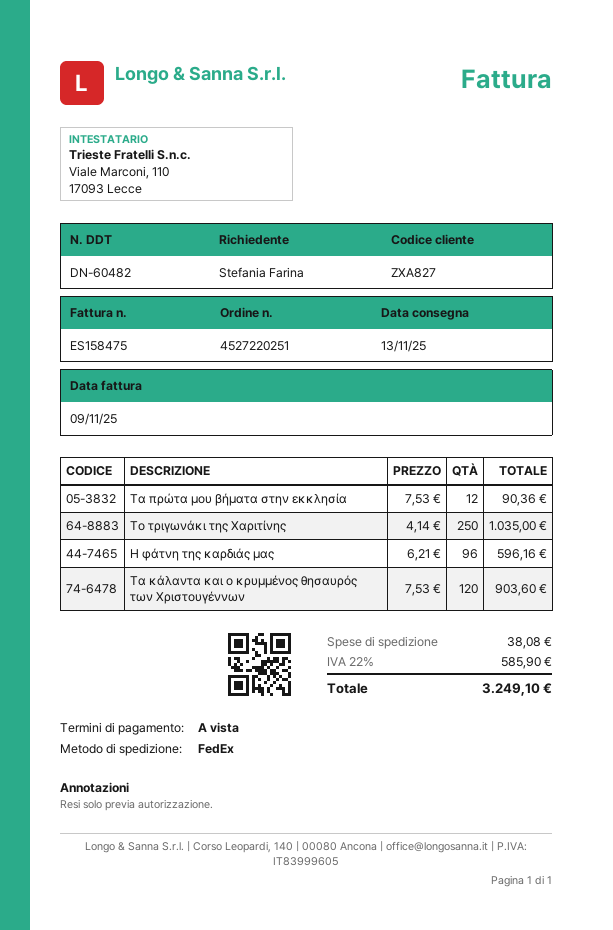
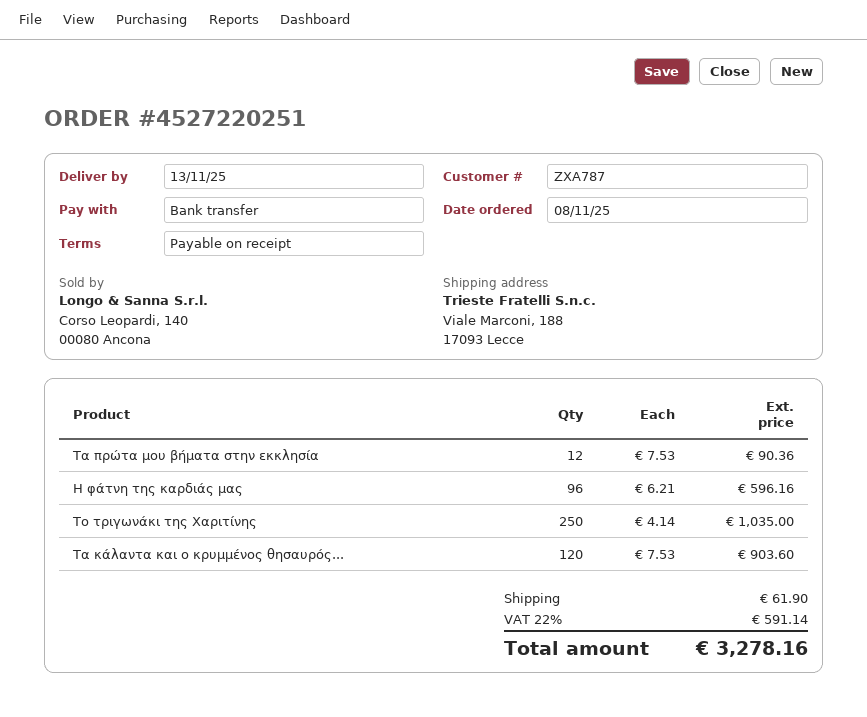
customer number: ZXA827 -> ZXA787
shipping: 38.08 -> 61.90
tax: 22% = 585.90 -> 22% = 591.14
total: 3249.10 -> 3278.16

